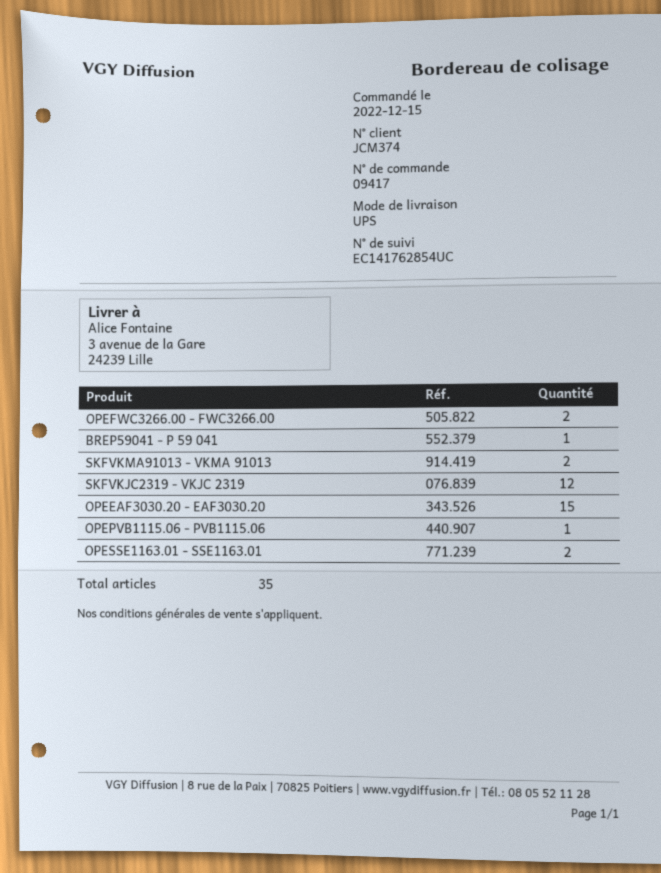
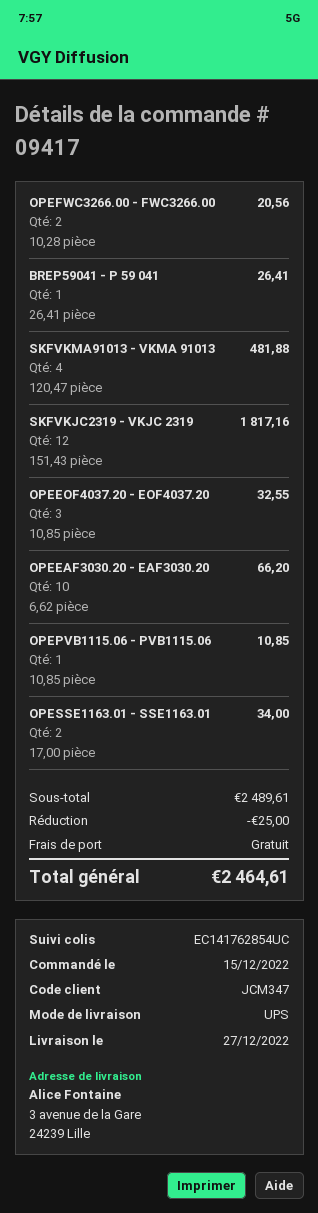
customer number: JCM374 -> JCM347
SKFVKMA91013 - VKMA 91013: 2 -> 4
OPEEAF3030.20 - EAF3030.20: 15 -> 10
OPEEOF4037.20 - EOF4037.20: none -> 3

